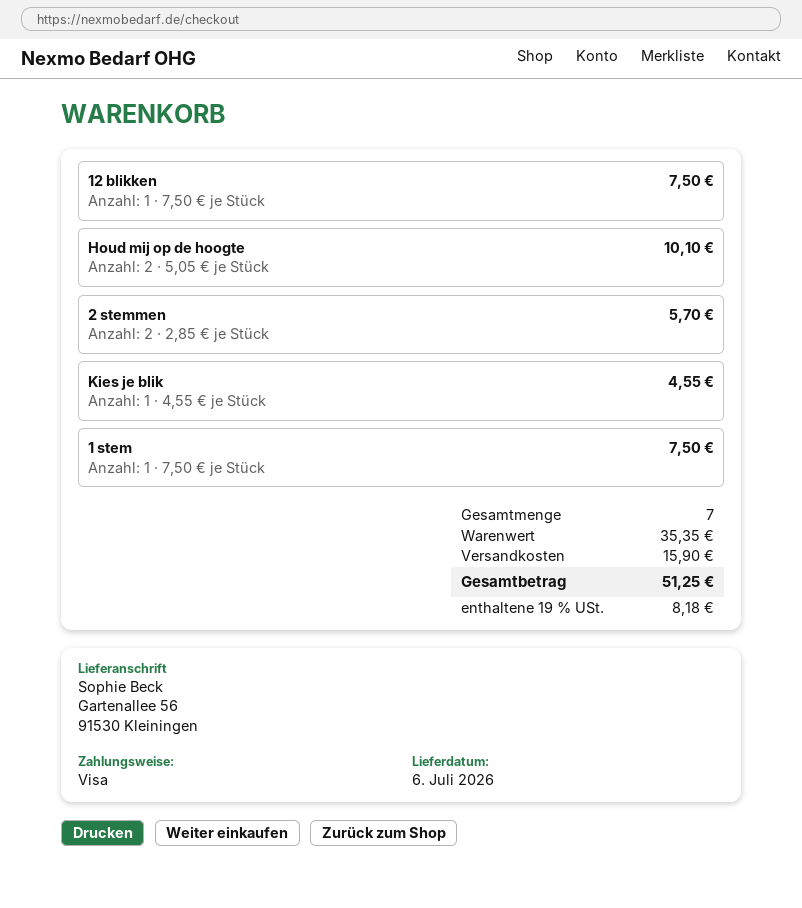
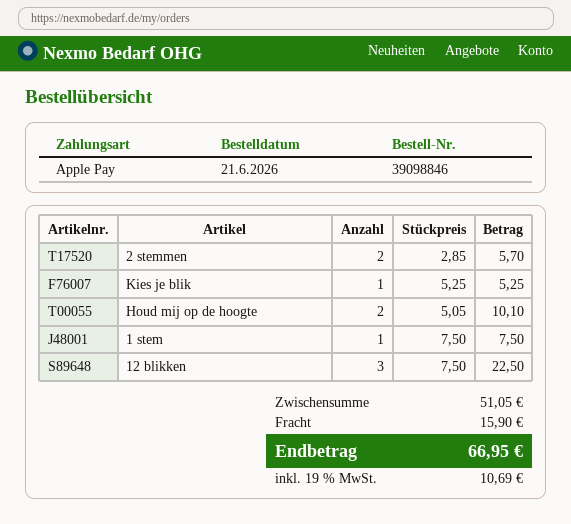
payment method: Visa -> Apple Pay
12 blikken: 1 x 7.50 = 7.50 -> 3 x 7.50 = 22.50
Kies je blik: 1 x 4.55 = 4.55 -> 1 x 5.25 = 5.25
subtotal: 35.35 -> 51.05
tax: 19% = 8.18 -> 19% = 10.69
total: 51.25 -> 66.95

